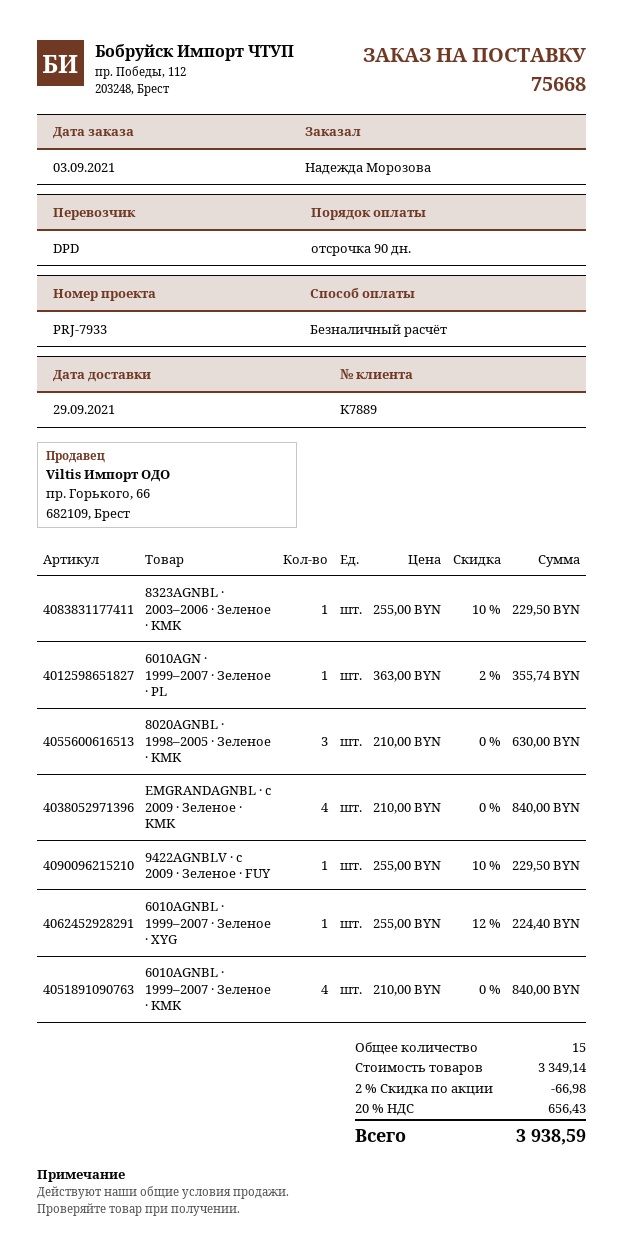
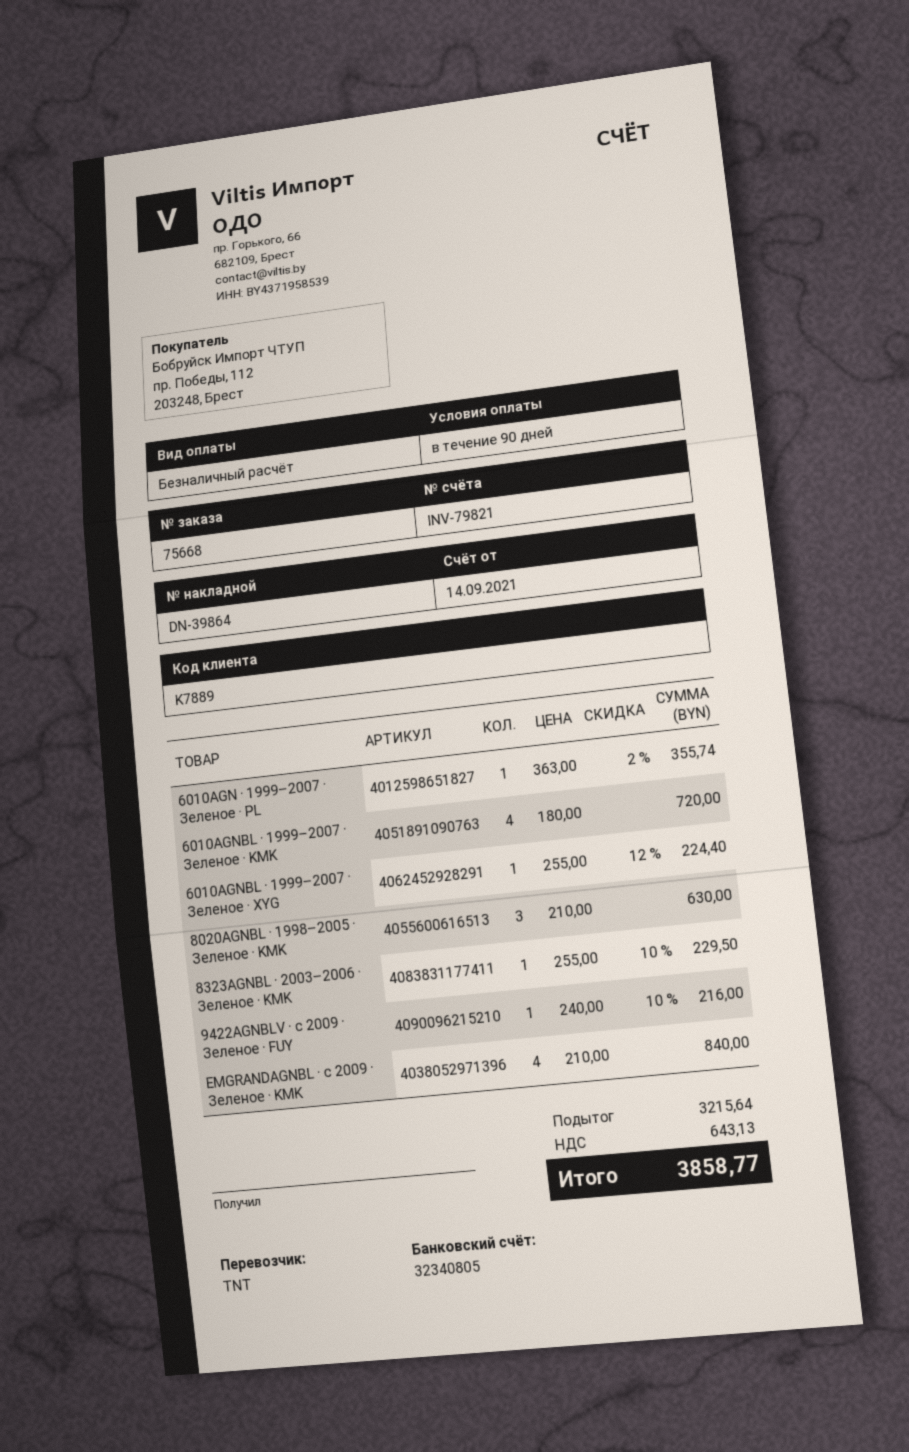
shipping method: DPD -> TNT
9422AGNBLV · с 2009 · Зеленое · FUY: 1 x 255.00 - 10% = 229.50 -> 1 x 240.00 - 10% = 216.00
6010AGNBL · 1999–2007 · Зеленое · KMK: 4 x 210.00 = 840.00 -> 4 x 180.00 = 720.00
subtotal: 3349.14 -> 3215.64
discount: 2% = 66.98 -> none
tax: 656.43 -> 643.13
total: 3938.59 -> 3858.77

